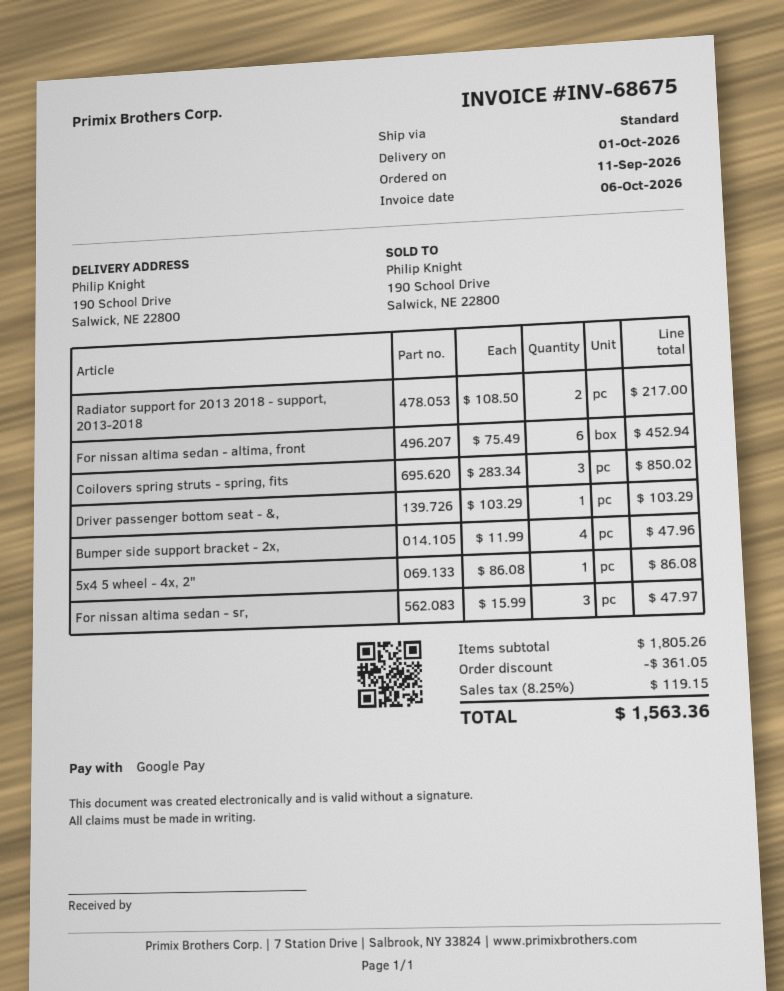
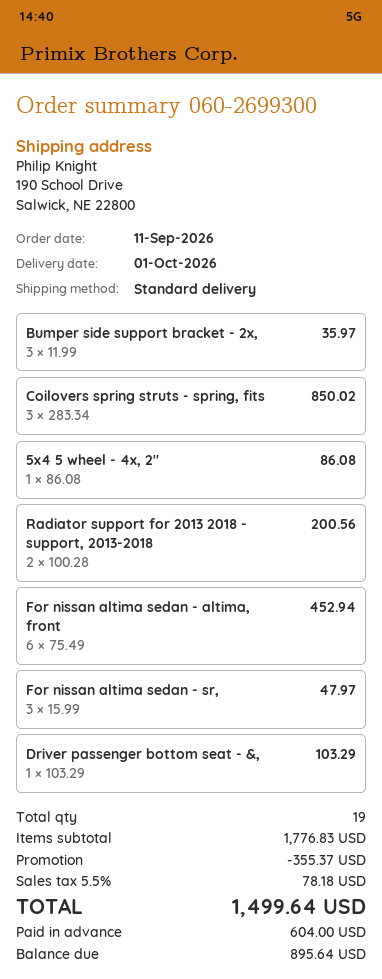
Radiator support for 2013 2018 - support, 2013-2018: 2 x 108.50 = 217.00 -> 2 x 100.28 = 200.56
Bumper side support bracket - 2x,: 4 x 11.99 = 47.96 -> 3 x 11.99 = 35.97
subtotal: 1805.26 -> 1776.83
discount: 361.05 -> 355.37
tax: 8.25% = 119.15 -> 5.5% = 78.18
total: 1563.36 -> 1499.64

